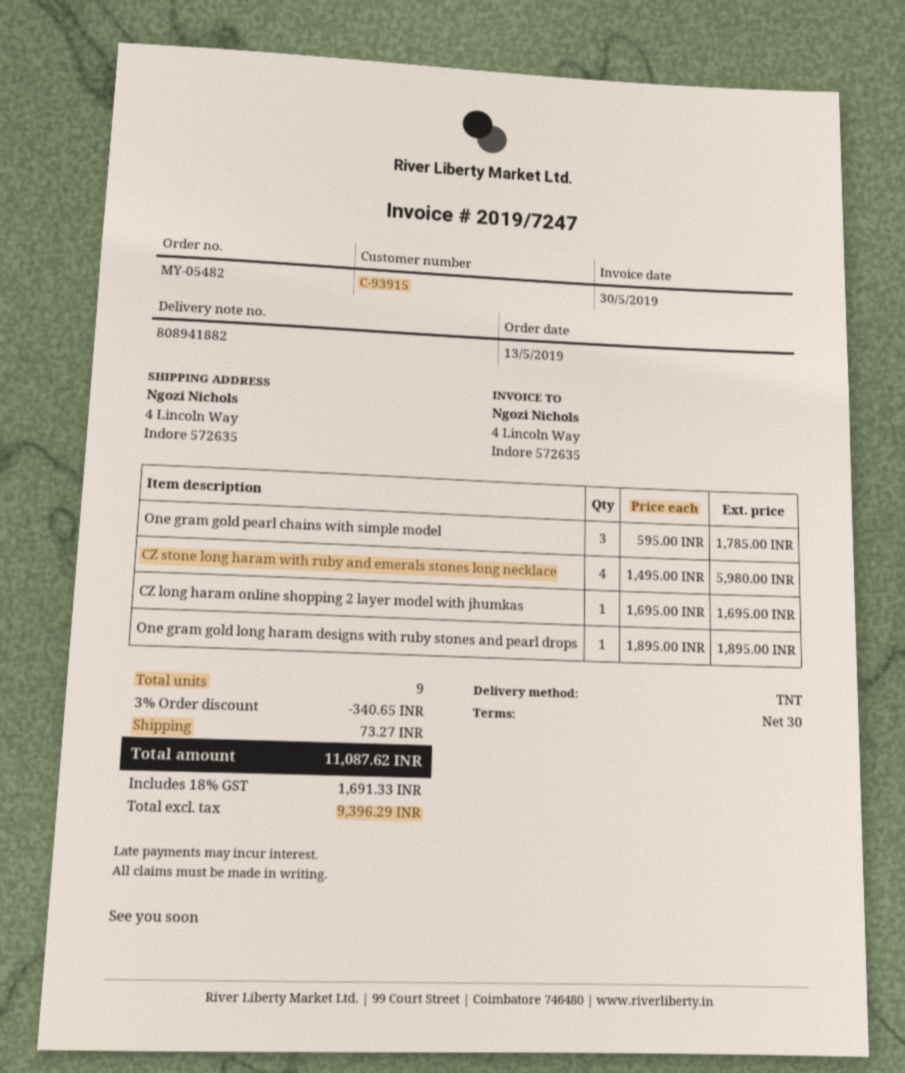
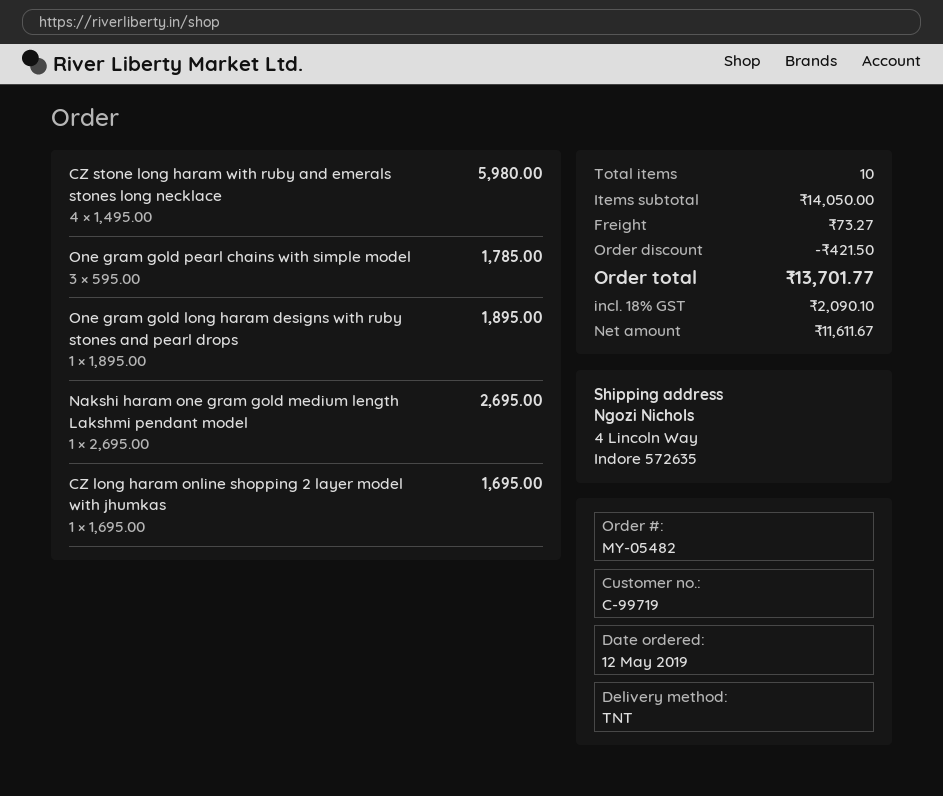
order date: 2019-05-13 -> 2019-05-12
customer number: C-93915 -> C-99719
Nakshi haram one gram gold medium length Lakshmi pendant model: none -> 1 x 2695.00 = 2695.00
total quantity: 9 -> 10
discount: 340.65 -> 421.50
net: 9396.29 -> 11611.67
tax: 18% = 1691.33 -> 18% = 2090.10
total: 11087.62 -> 13701.77

